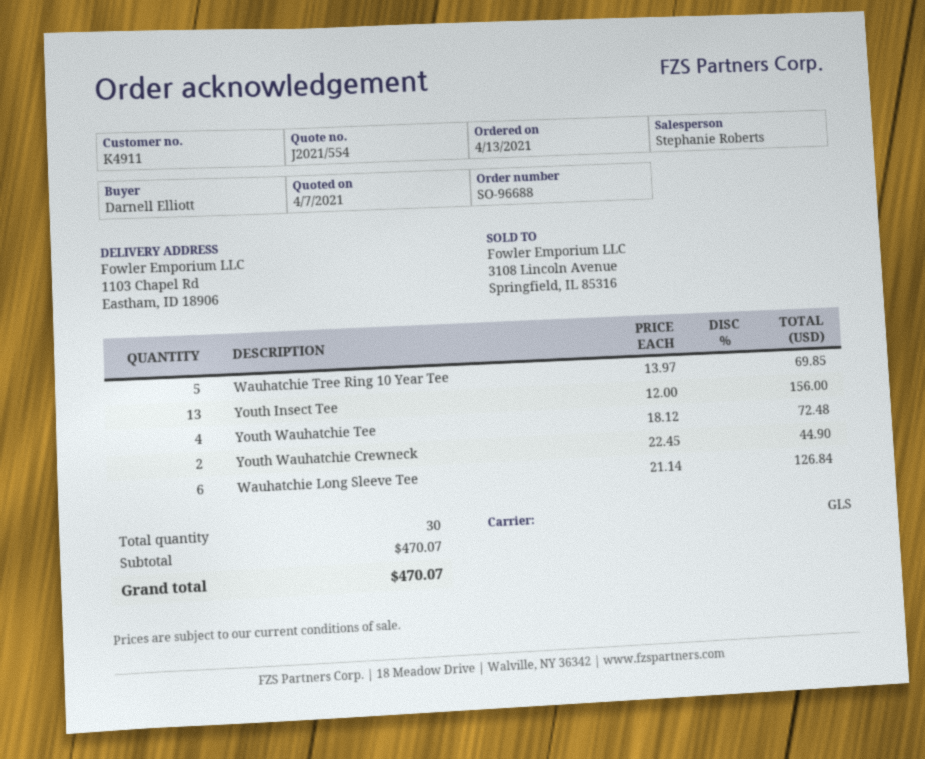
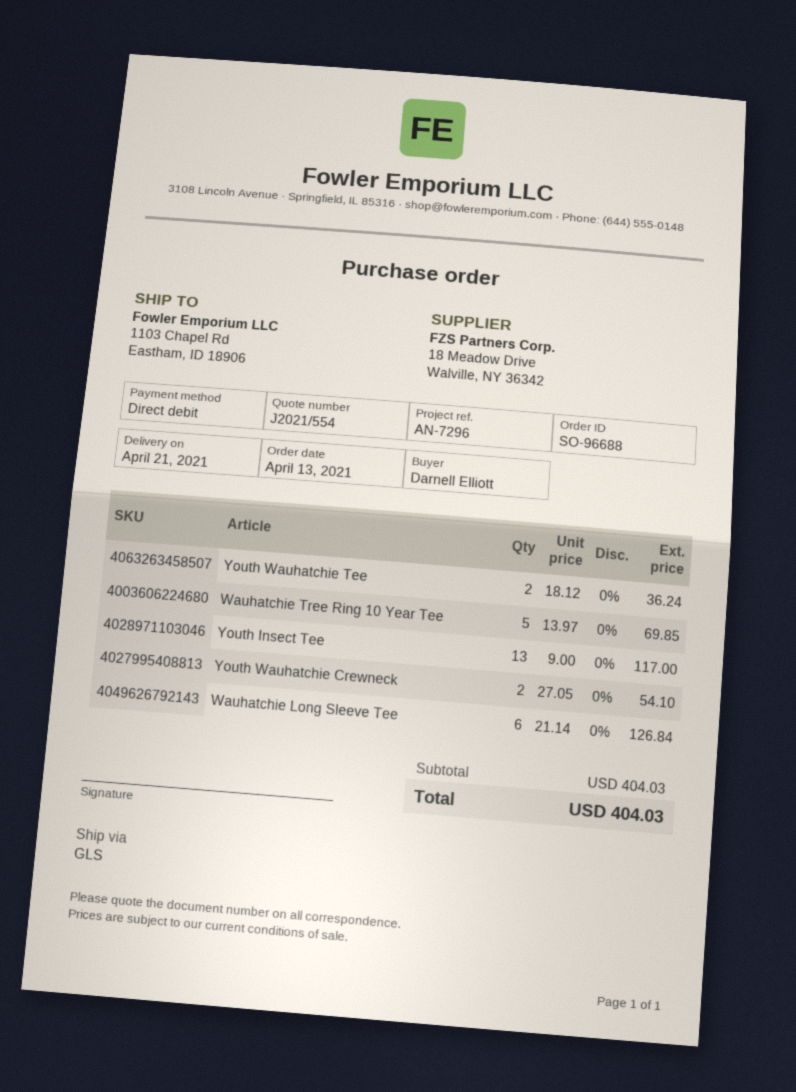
Youth Insect Tee: 13 x 12.00 = 156.00 -> 13 x 9.00 = 117.00
Youth Wauhatchie Tee: 4 x 18.12 = 72.48 -> 2 x 18.12 = 36.24
Youth Wauhatchie Crewneck: 2 x 22.45 = 44.90 -> 2 x 27.05 = 54.10
subtotal: 470.07 -> 404.03
total: 470.07 -> 404.03

